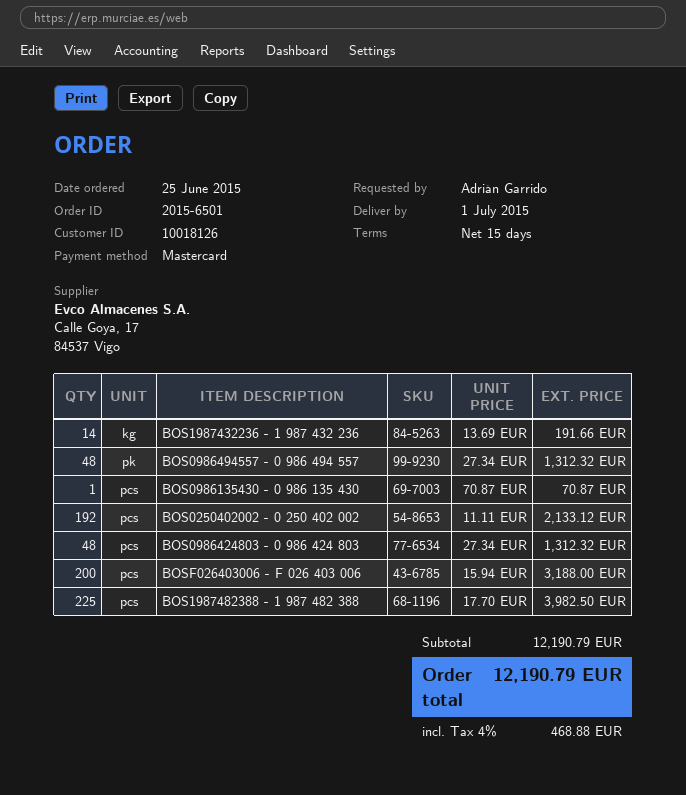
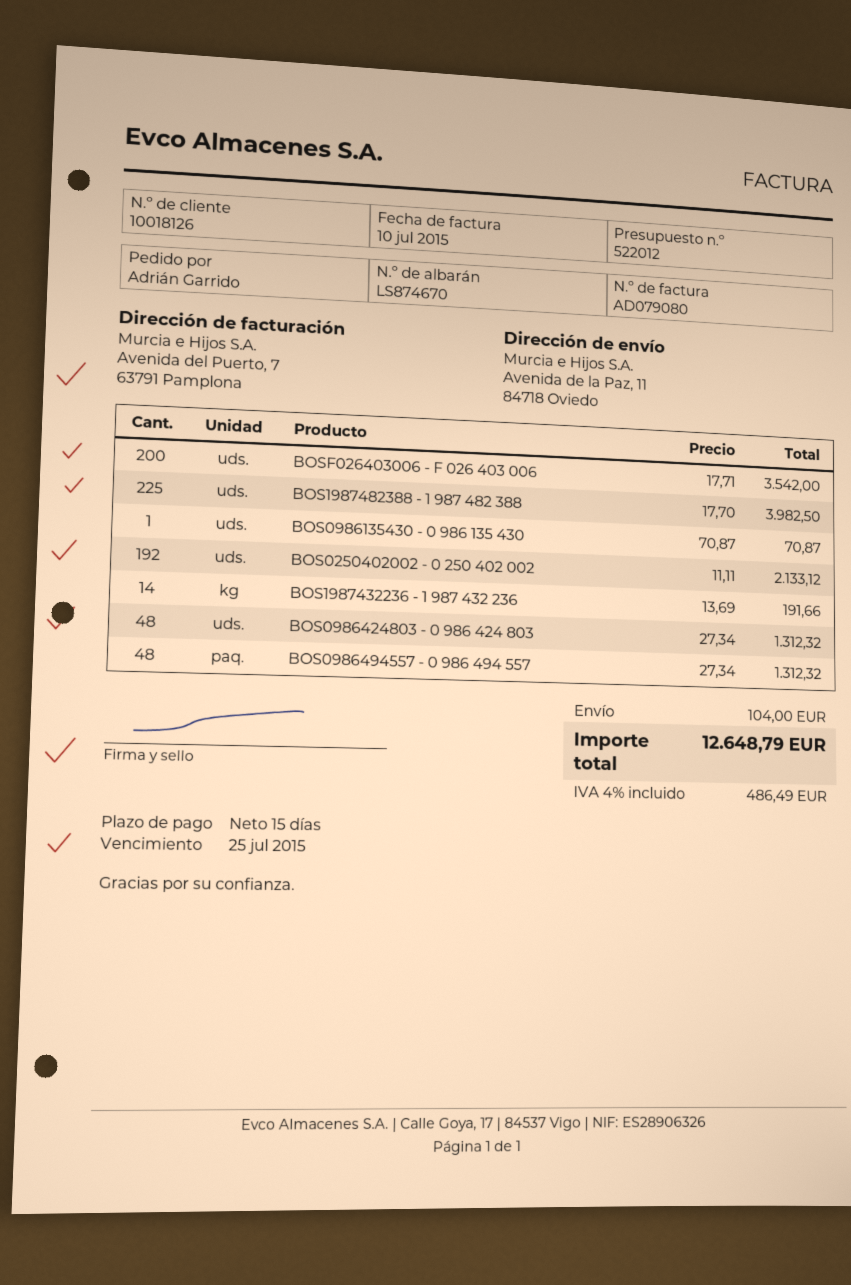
BOSF026403006 - F 026 403 006: 200 x 15.94 = 3188.00 -> 200 x 17.71 = 3542.00
shipping: none -> 104.00
tax: 4% = 468.88 -> 4% = 486.49
total: 12190.79 -> 12648.79

